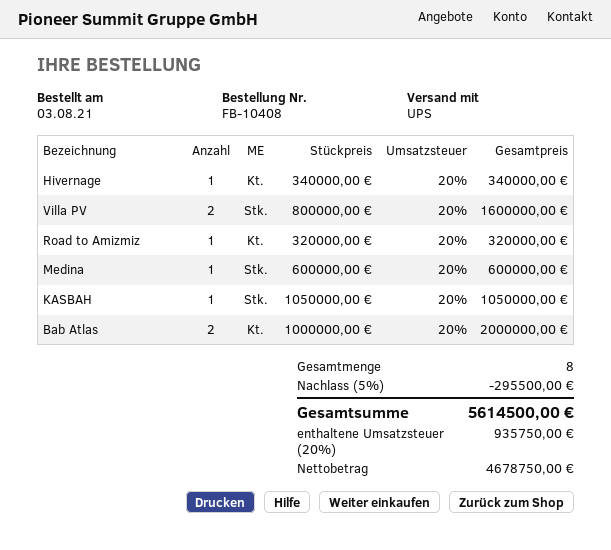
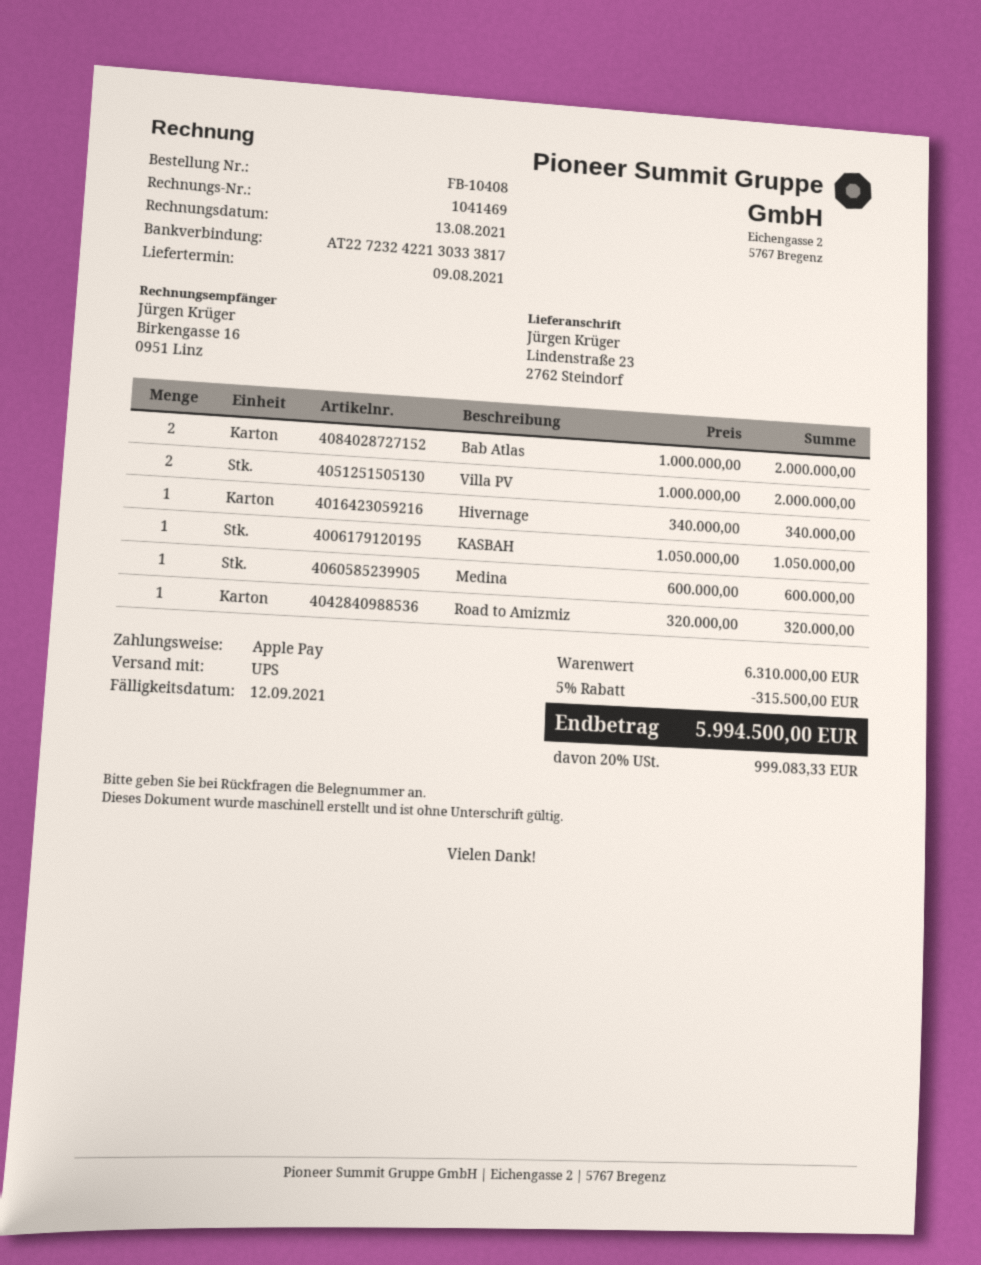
Villa PV: 2 x 800000.00 = 1600000.00 -> 2 x 1000000.00 = 2000000.00
discount: 5% = 295500.00 -> 5% = 315500.00
tax: 20% = 935750.00 -> 20% = 999083.33
total: 5614500.00 -> 5994500.00

